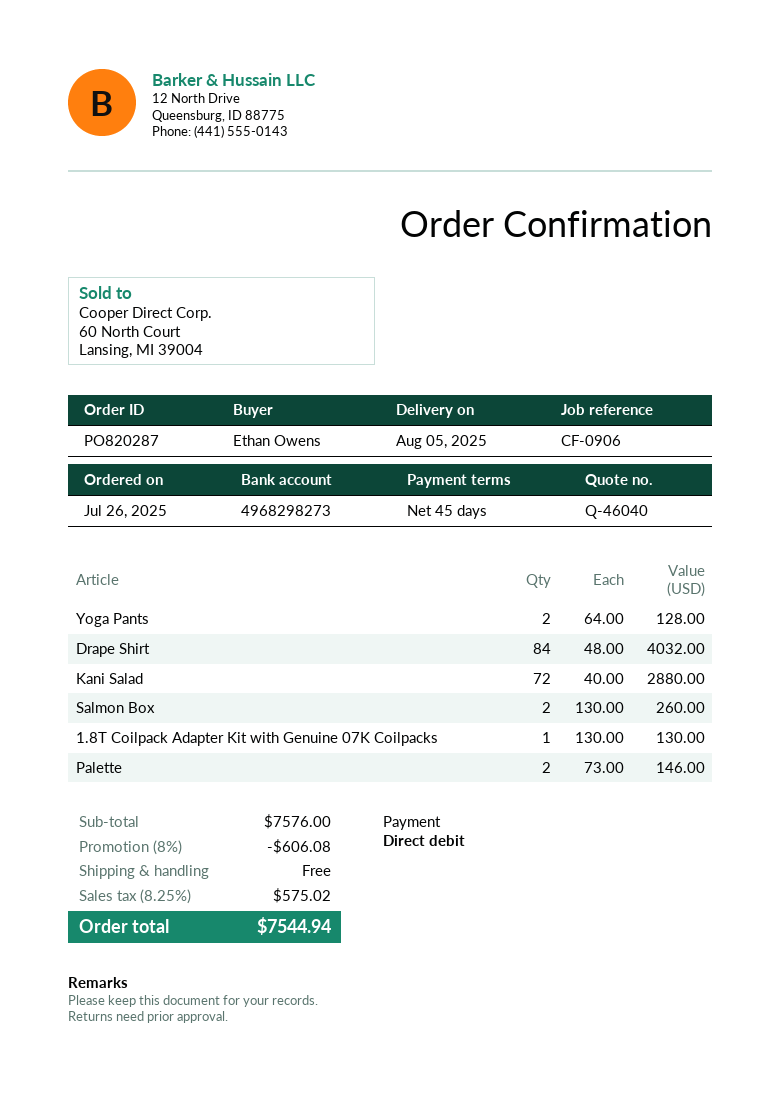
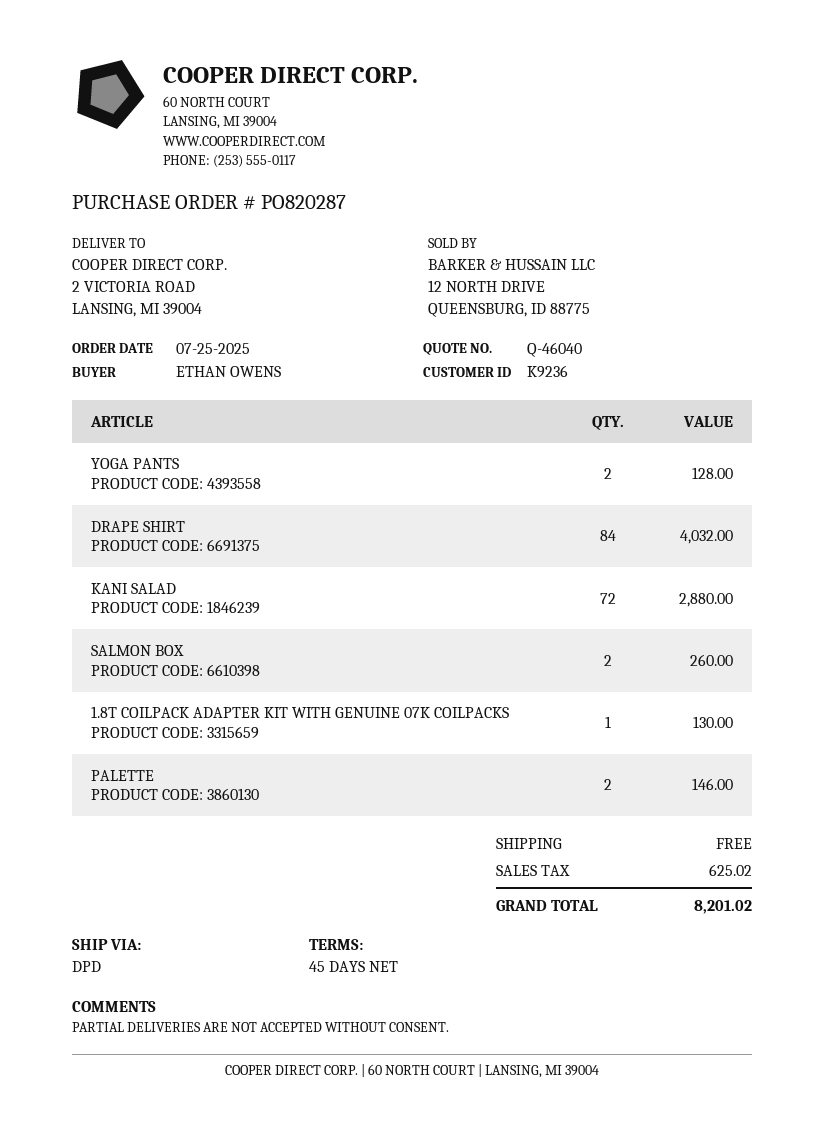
order date: 2025-07-26 -> 2025-07-25
discount: 8% = 606.08 -> none
tax: 575.02 -> 625.02
total: 7544.94 -> 8201.02

